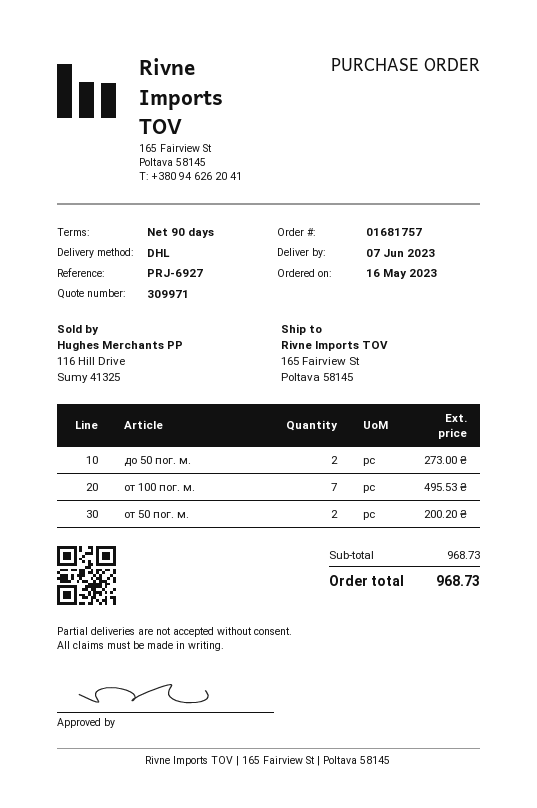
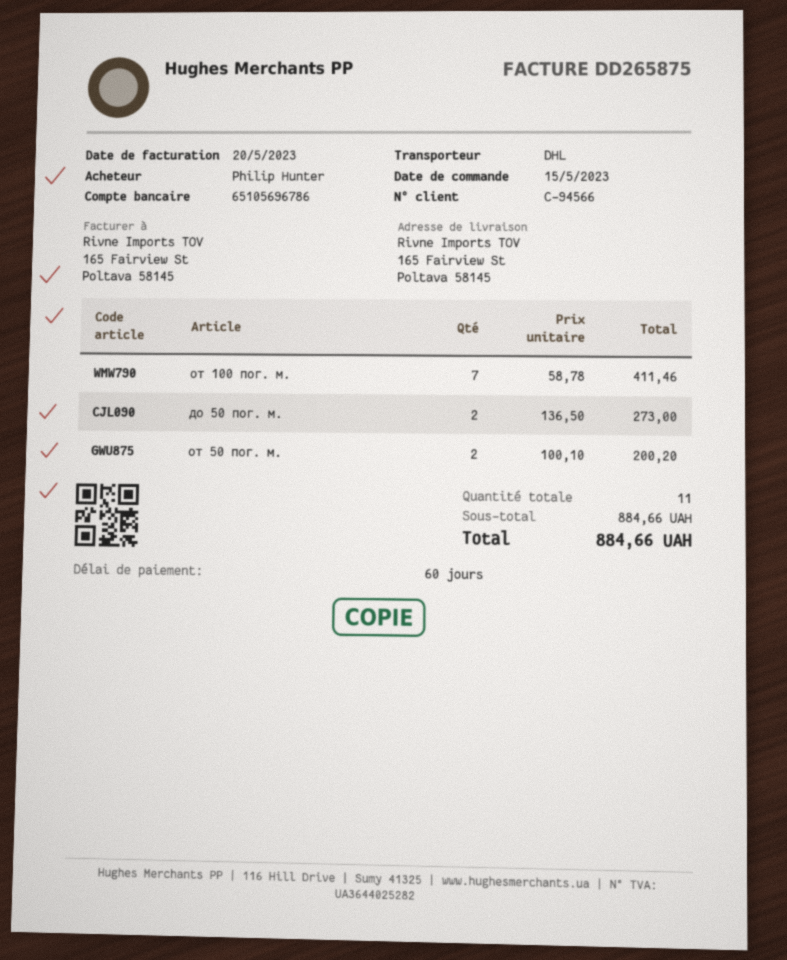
order date: 2023-05-16 -> 2023-05-15
payment terms: 90 days -> 60 days
от 100 пог. м.: 7 for 495.53 -> 7 for 411.46
subtotal: 968.73 -> 884.66
total: 968.73 -> 884.66

